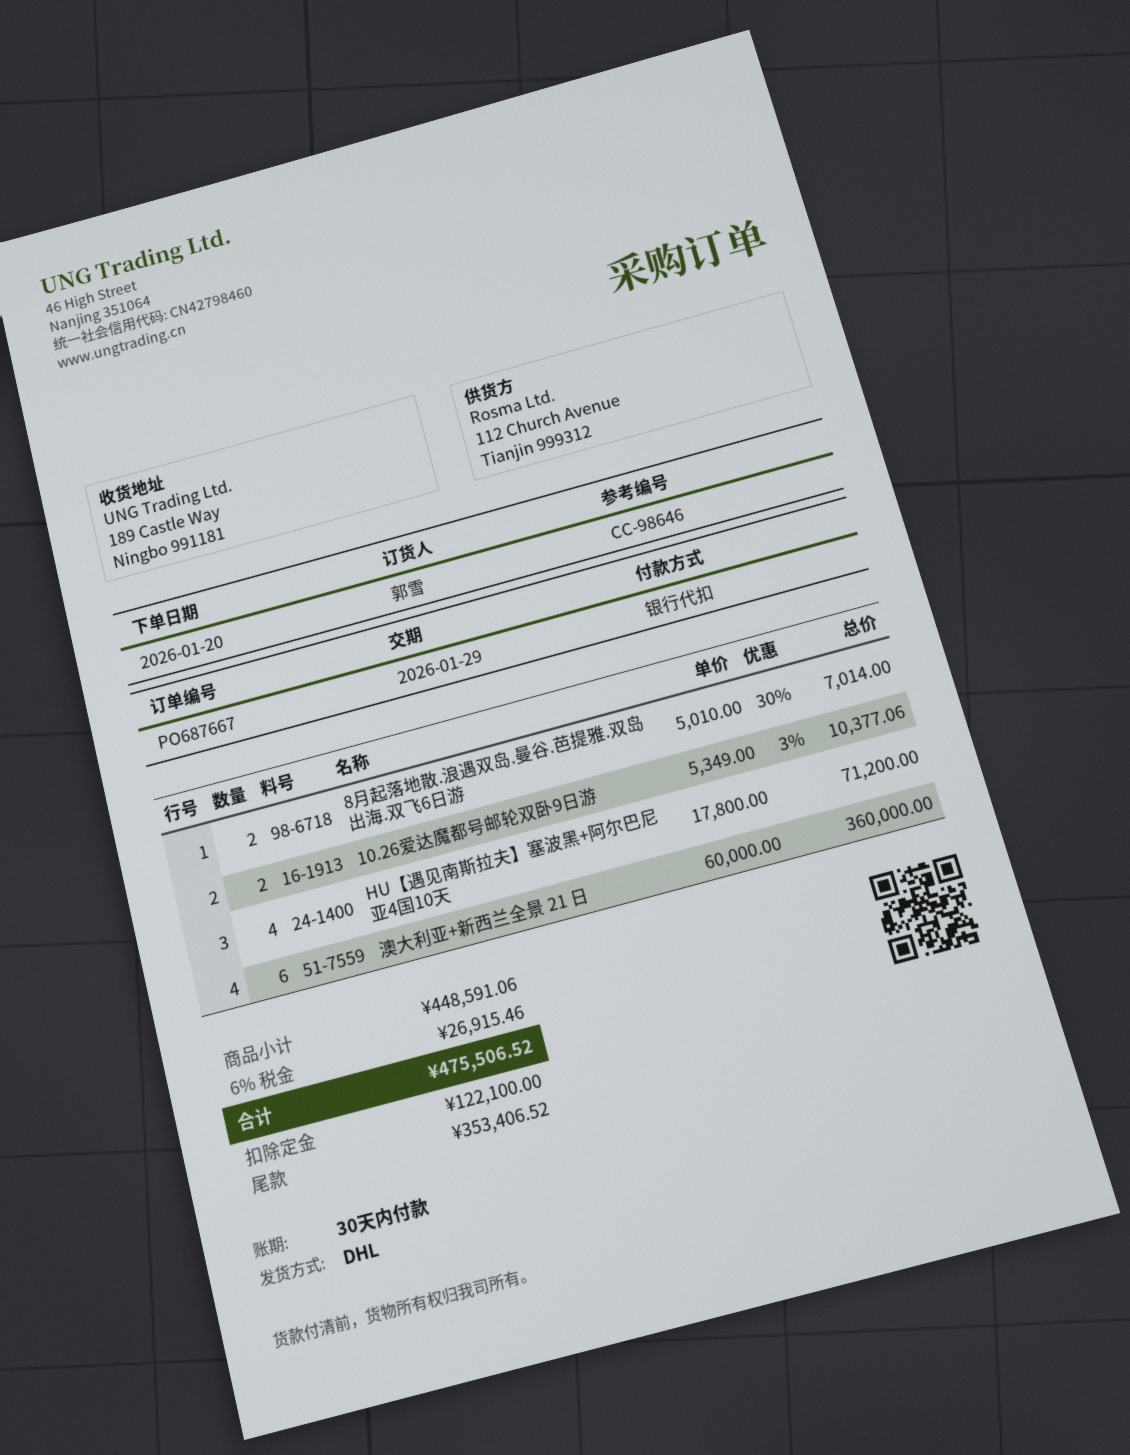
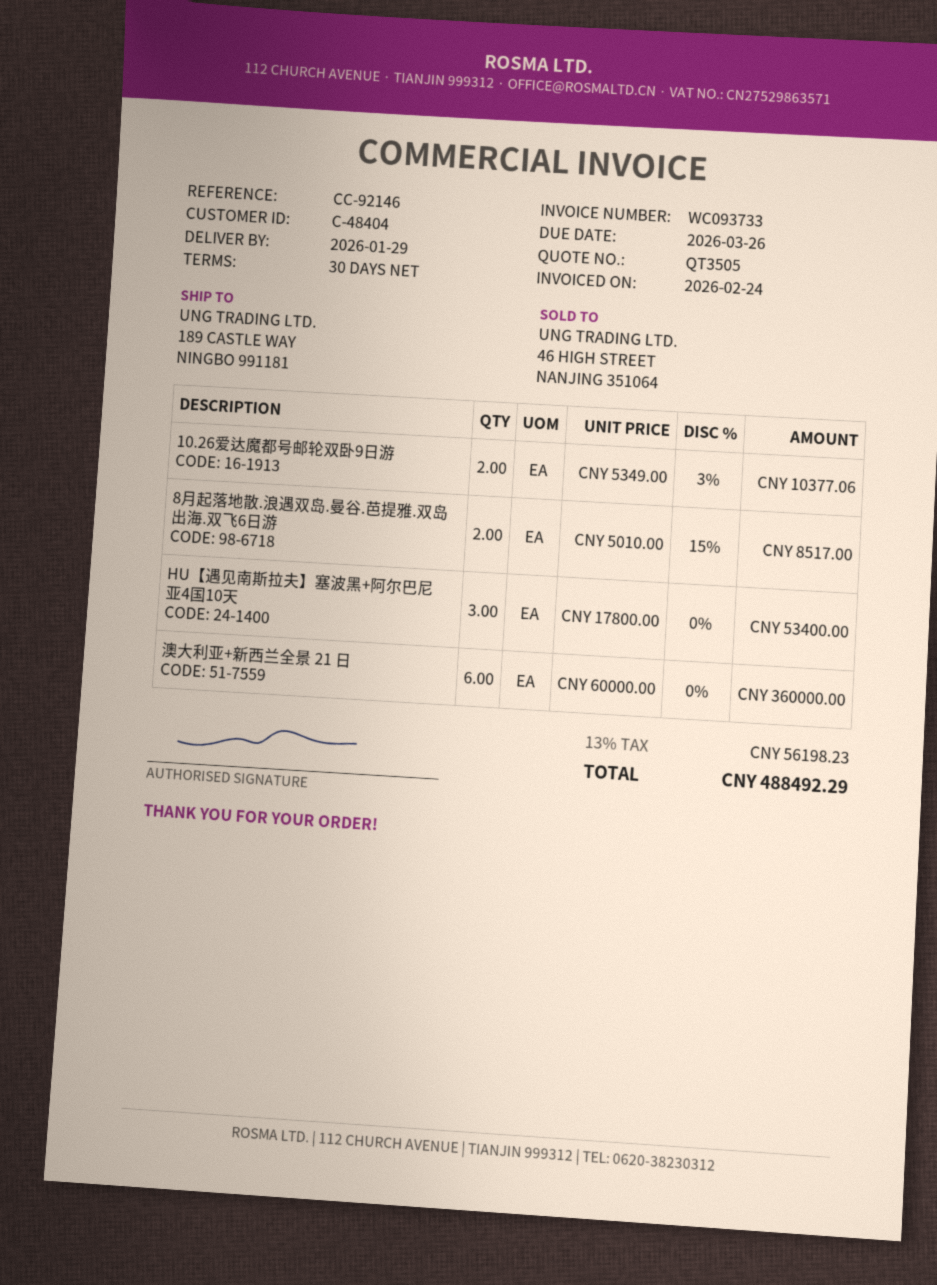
reference: CC-98646 -> CC-92146
8月起落地散.浪遇双岛.曼谷.芭提雅.双岛出海.双飞6日游: 2 x 5010.00 - 30% = 7014.00 -> 2 x 5010.00 - 15% = 8517.00
HU【遇见南斯拉夫】塞波黑+阿尔巴尼亚4国10天: 4 x 17800.00 = 71200.00 -> 3 x 17800.00 = 53400.00
tax: 6% = 26915.46 -> 13% = 56198.23
total: 475506.52 -> 488492.29

